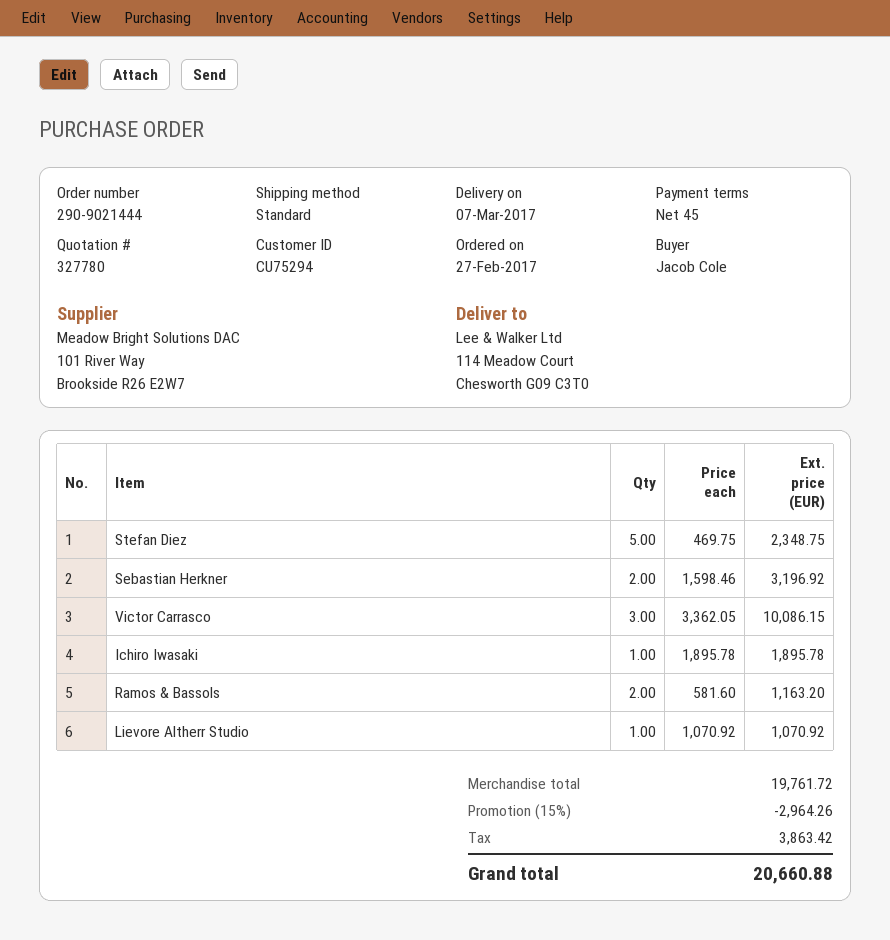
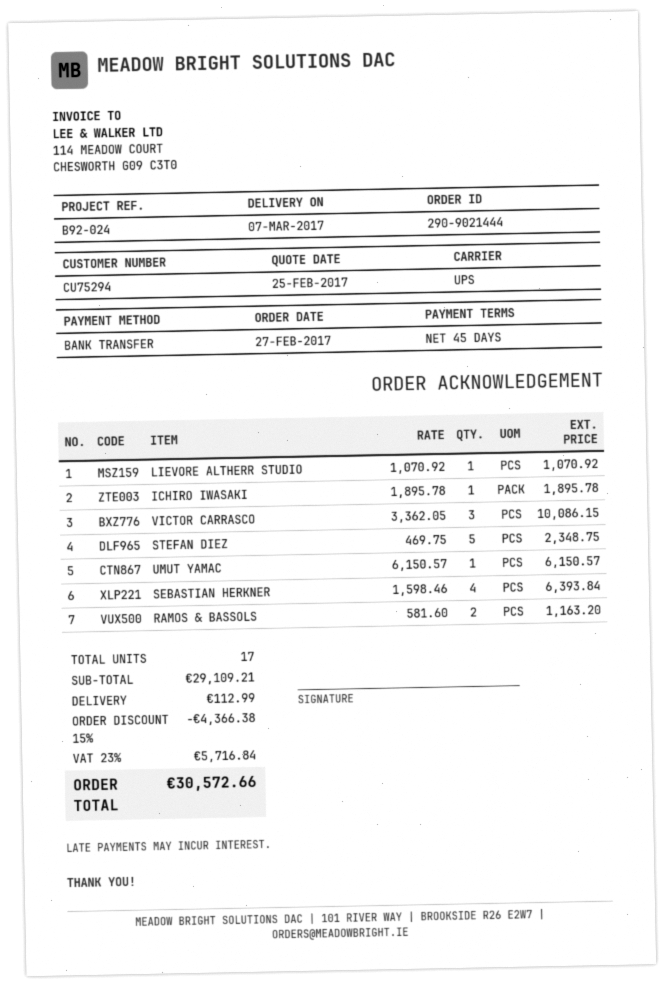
shipping method: standard -> UPS
Sebastian Herkner: 2 x 1598.46 = 3196.92 -> 4 x 1598.46 = 6393.84
UMUT YAMAC: none -> 1 x 6150.57 = 6150.57
subtotal: 19761.72 -> 29109.21
discount: 15% = 2964.26 -> 15% = 4366.38
shipping: none -> 112.99
tax: 3863.42 -> 5716.84
total: 20660.88 -> 30572.66

